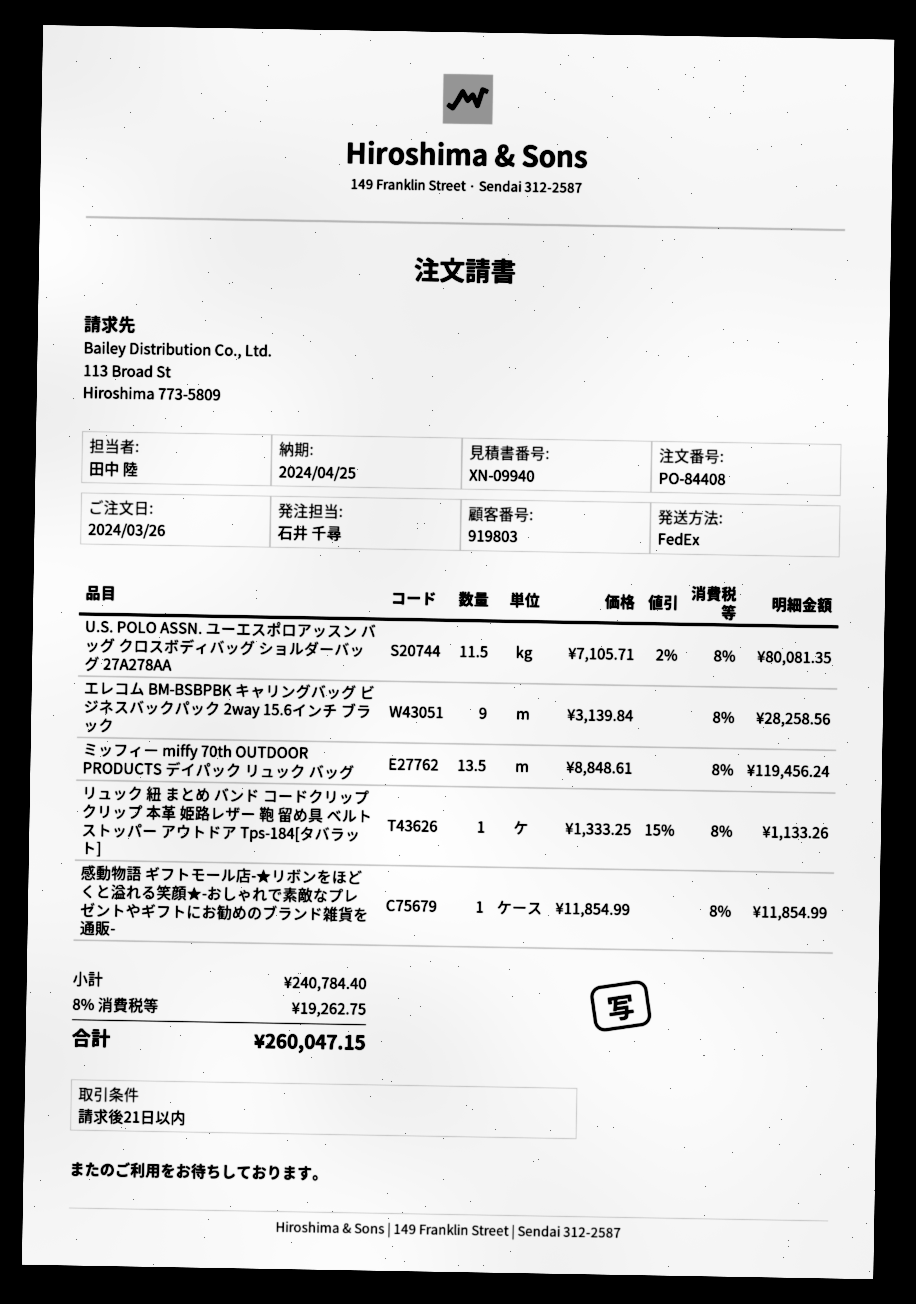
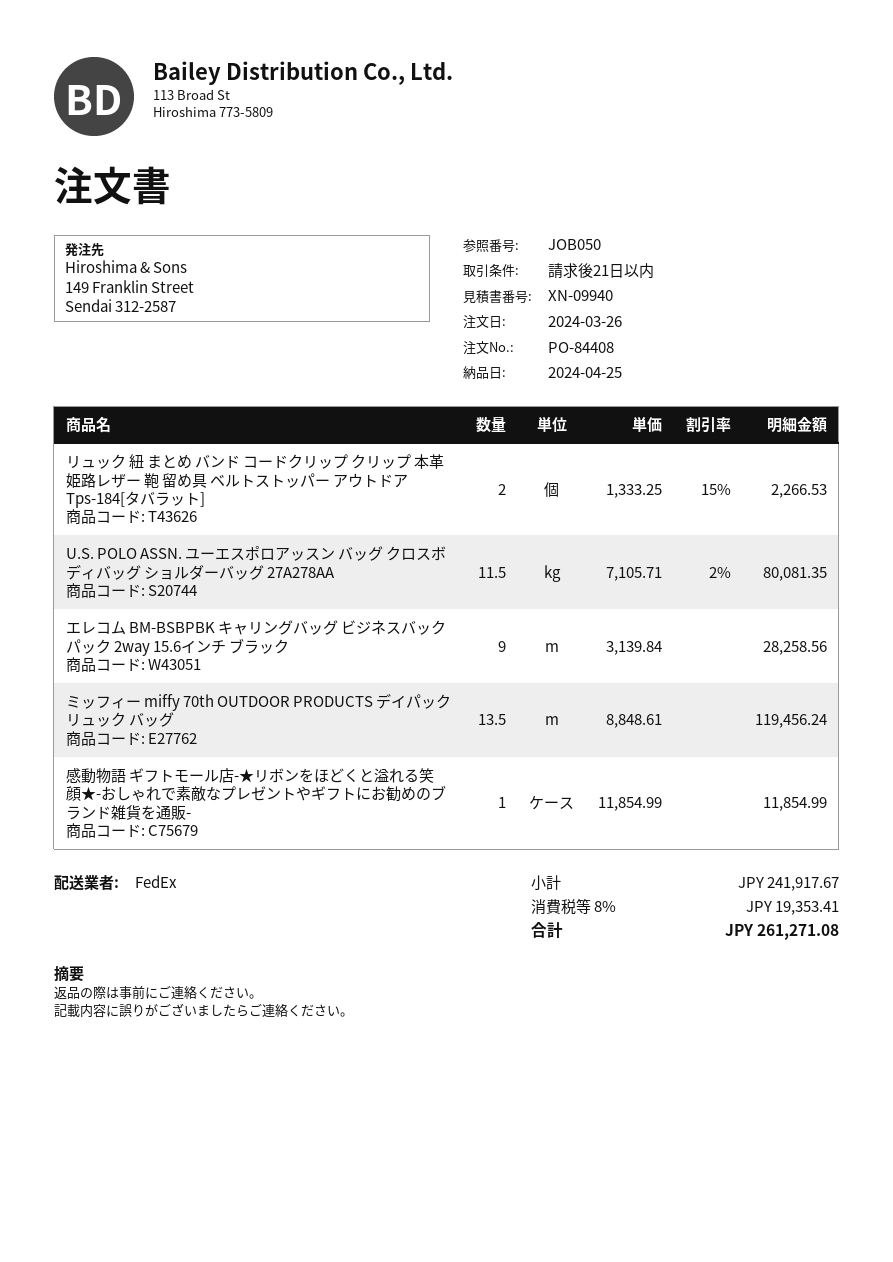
リュック 紐 まとめ バンド コードクリップ クリップ 本革 姫路レザー 鞄 留め具 ベルトストッパー アウトドア Tps-184[タバラット]: 1 x 1333.25 - 15% = 1133.26 -> 2 x 1333.25 - 15% = 2266.53
subtotal: 240784.40 -> 241917.67
tax: 8% = 19262.75 -> 8% = 19353.41
total: 260047.15 -> 261271.08

